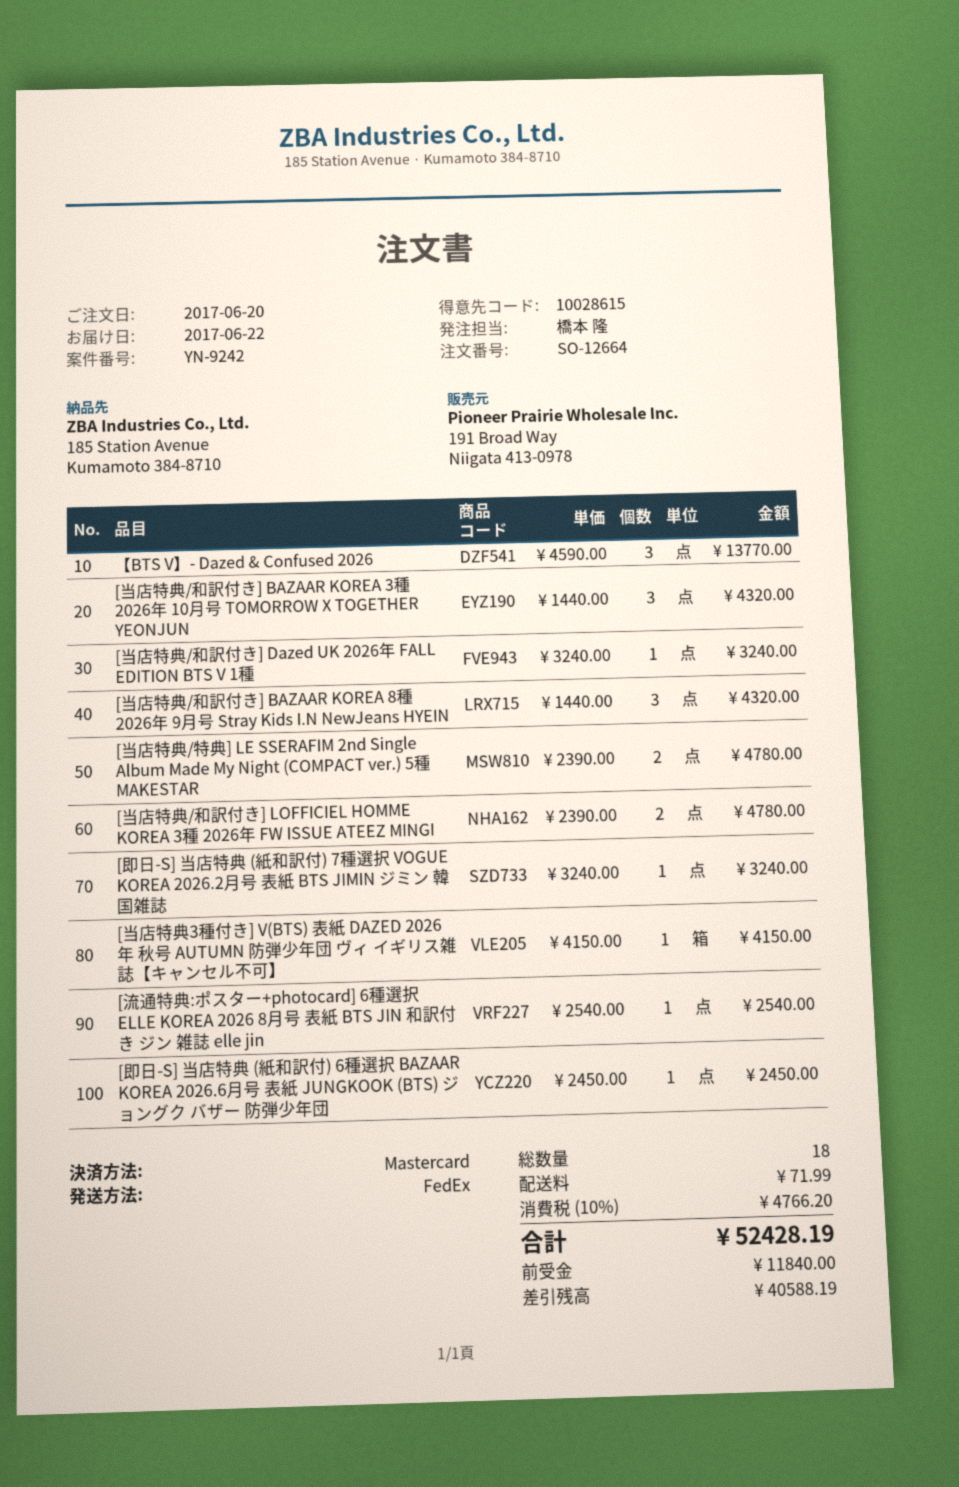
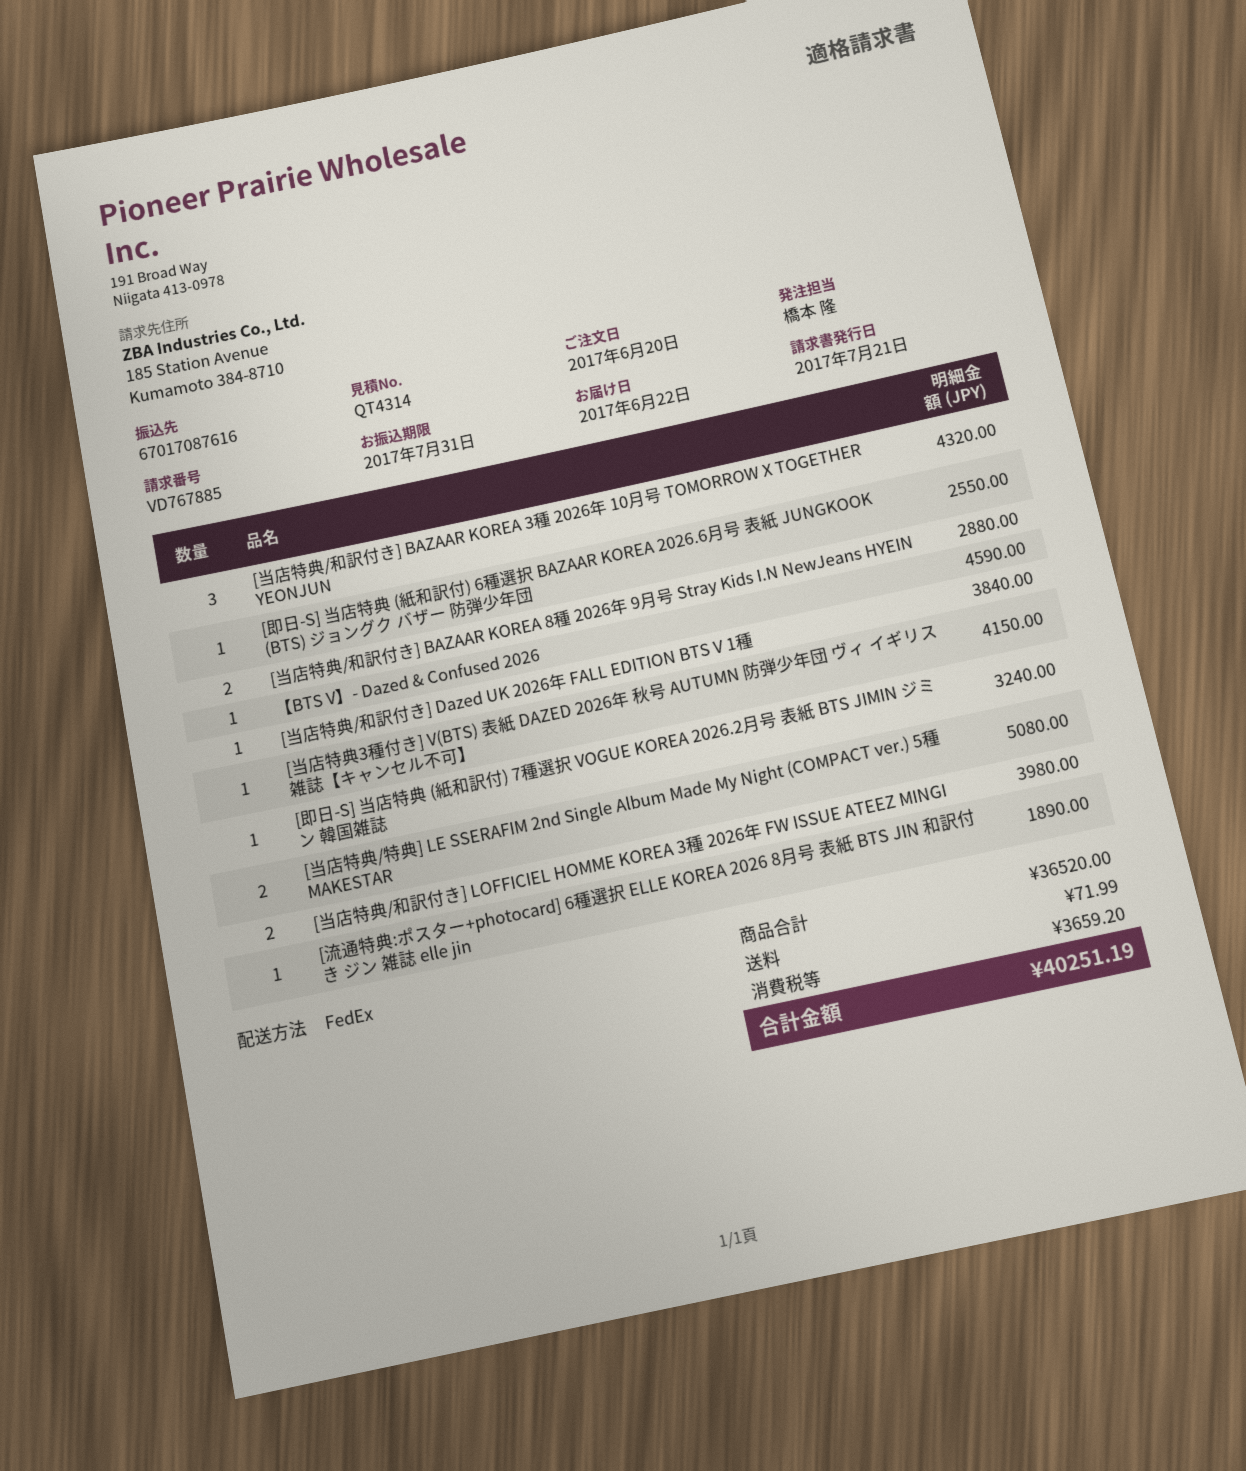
【BTS V】- Dazed & Confused 2026: 3 for 13770.00 -> 1 for 4590.00
[当店特典/和訳付き] Dazed UK 2026年 FALL EDITION BTS V 1種: 1 for 3240.00 -> 1 for 3840.00
[当店特典/和訳付き] BAZAAR KOREA 8種 2026年 9月号 Stray Kids I.N NewJeans HYEIN: 3 for 4320.00 -> 2 for 2880.00
[当店特典/特典] LE SSERAFIM 2nd Single Album Made My Night (COMPACT ver.) 5種 MAKESTAR: 2 for 4780.00 -> 2 for 5080.00
[当店特典/和訳付き] LOFFICIEL HOMME KOREA 3種 2026年 FW ISSUE ATEEZ MINGI: 2 for 4780.00 -> 2 for 3980.00
[流通特典:ポスター+photocard] 6種選択 ELLE KOREA 2026 8月号 表紙 BTS JIN 和訳付き ジン 雑誌 elle jin: 1 for 2540.00 -> 1 for 1890.00
[即日-S] 当店特典 (紙和訳付) 6種選択 BAZAAR KOREA 2026.6月号 表紙 JUNGKOOK (BTS) ジョングク バザー 防弾少年団: 1 for 2450.00 -> 1 for 2550.00
tax: 4766.20 -> 3659.20
total: 52428.19 -> 40251.19

